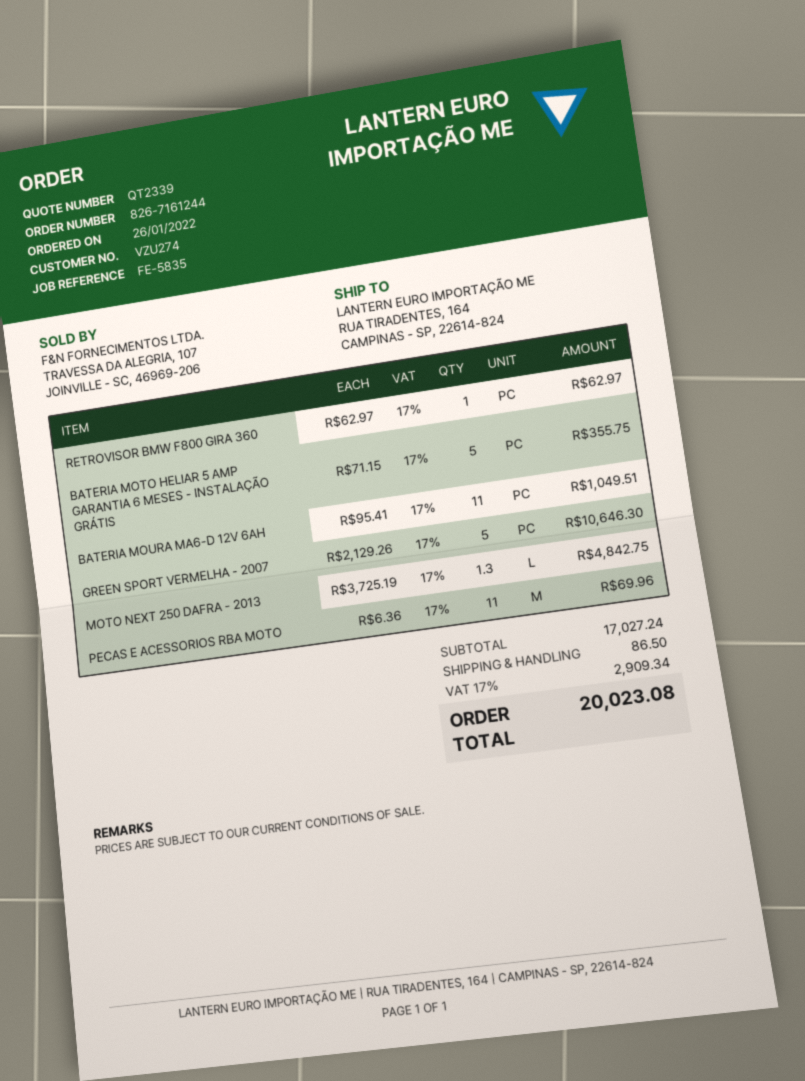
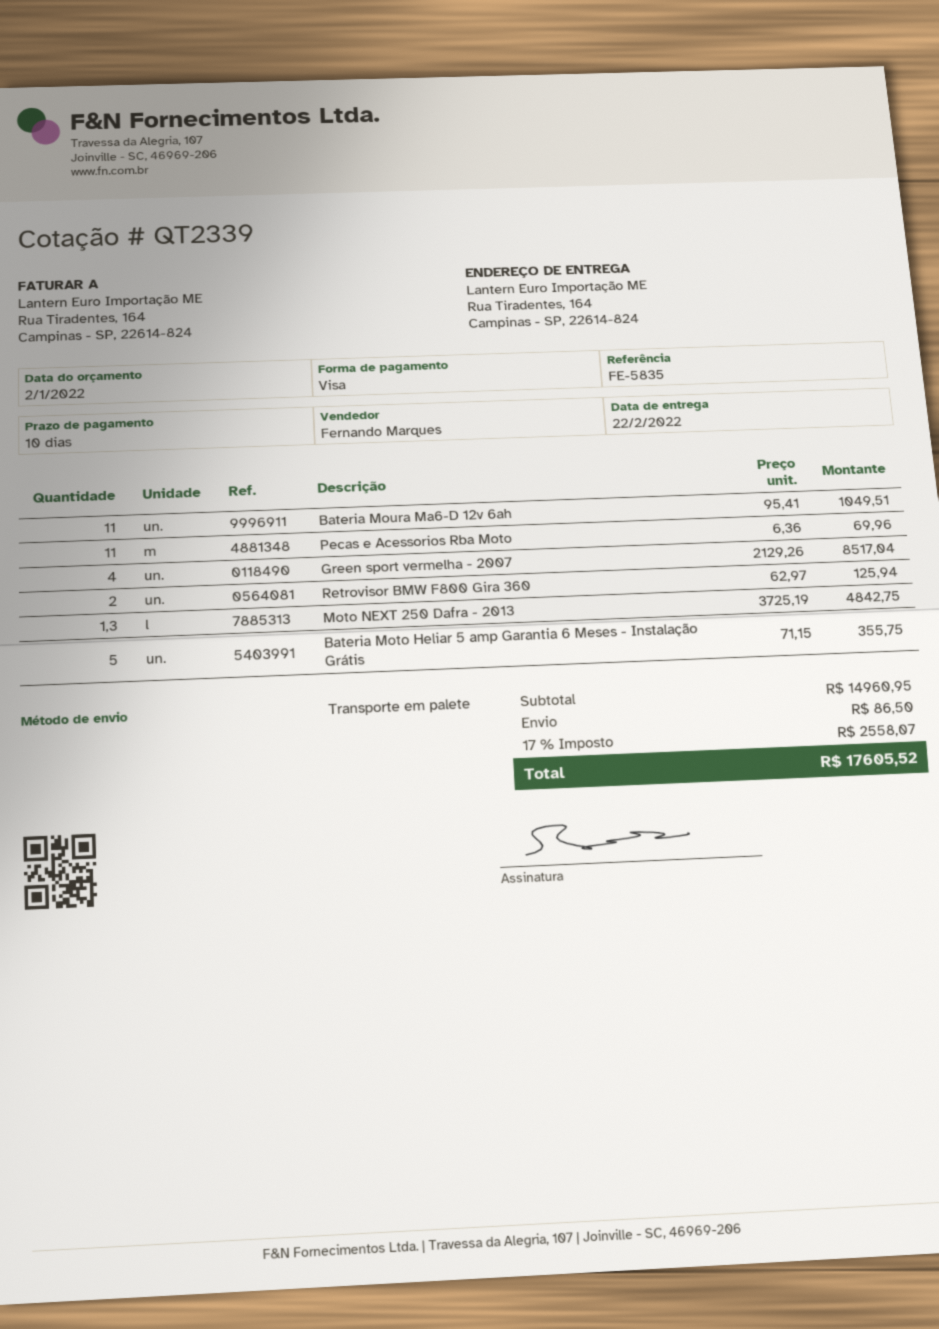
RETROVISOR BMW F800 GIRA 360: 1 x 62.97 = 62.97 -> 2 x 62.97 = 125.94
GREEN SPORT VERMELHA - 2007: 5 x 2129.26 = 10646.30 -> 4 x 2129.26 = 8517.04
subtotal: 17027.24 -> 14960.95
tax: 17% = 2909.34 -> 17% = 2558.07
total: 20023.08 -> 17605.52

